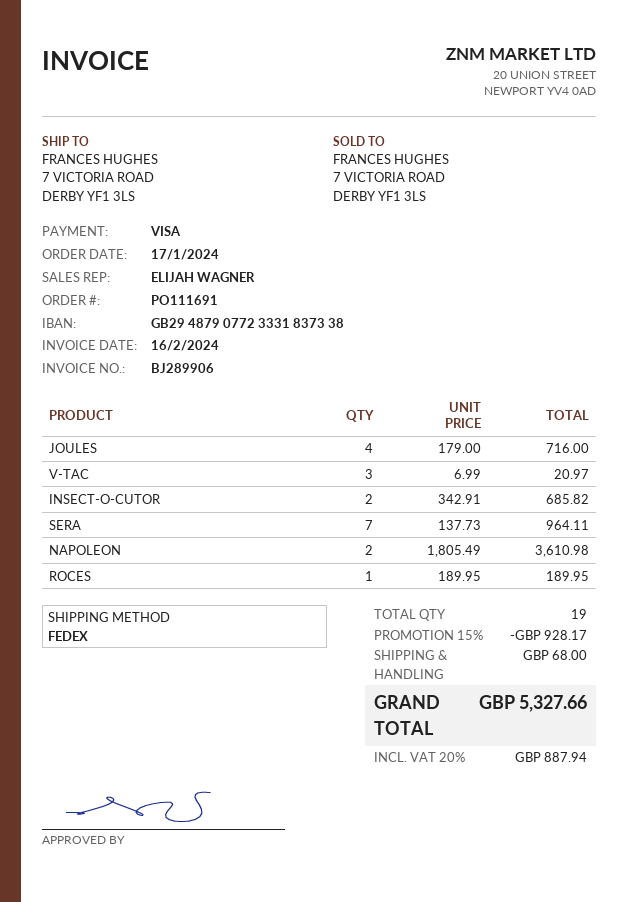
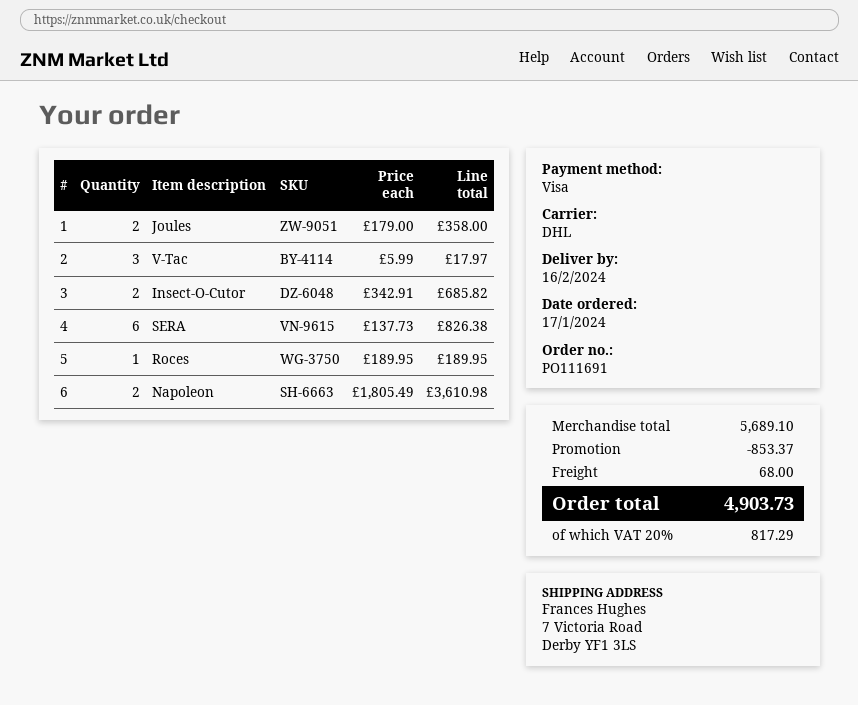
shipping method: FedEx -> DHL
JOULES: 4 x 179.00 = 716.00 -> 2 x 179.00 = 358.00
V-TAC: 3 x 6.99 = 20.97 -> 3 x 5.99 = 17.97
SERA: 7 x 137.73 = 964.11 -> 6 x 137.73 = 826.38
discount: 928.17 -> 853.37
tax: 20% = 887.94 -> 20% = 817.29
total: 5327.66 -> 4903.73

